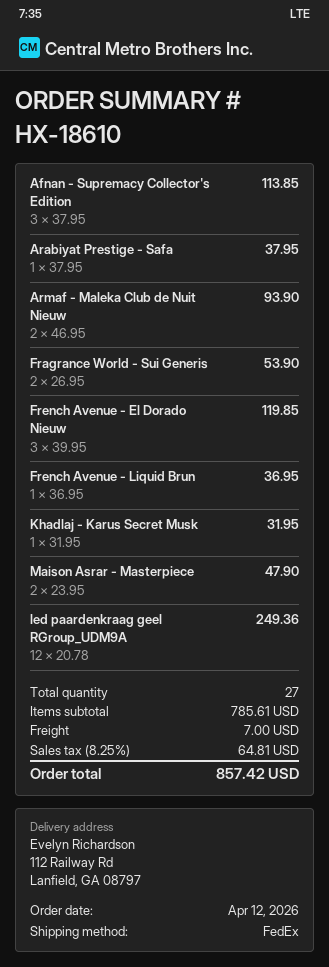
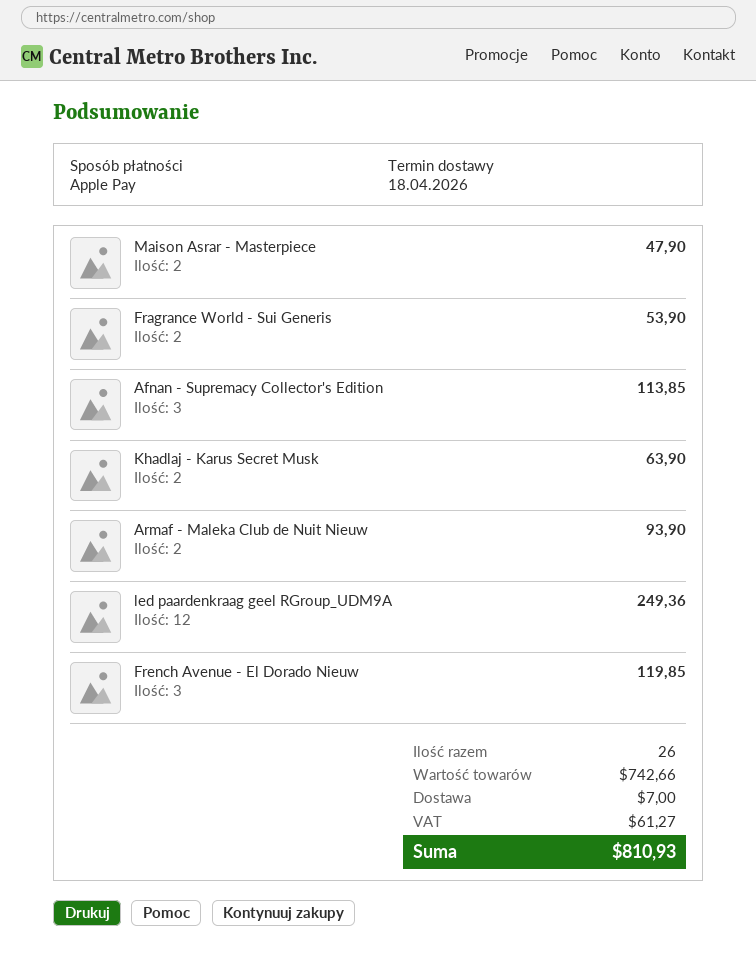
Arabiyat Prestige - Safa: 1 for 37.95 -> none
French Avenue - Liquid Brun: 1 for 36.95 -> none
Khadlaj - Karus Secret Musk: 1 for 31.95 -> 2 for 63.90
total quantity: 27 -> 26
subtotal: 785.61 -> 742.66
tax: 64.81 -> 61.27
total: 857.42 -> 810.93

